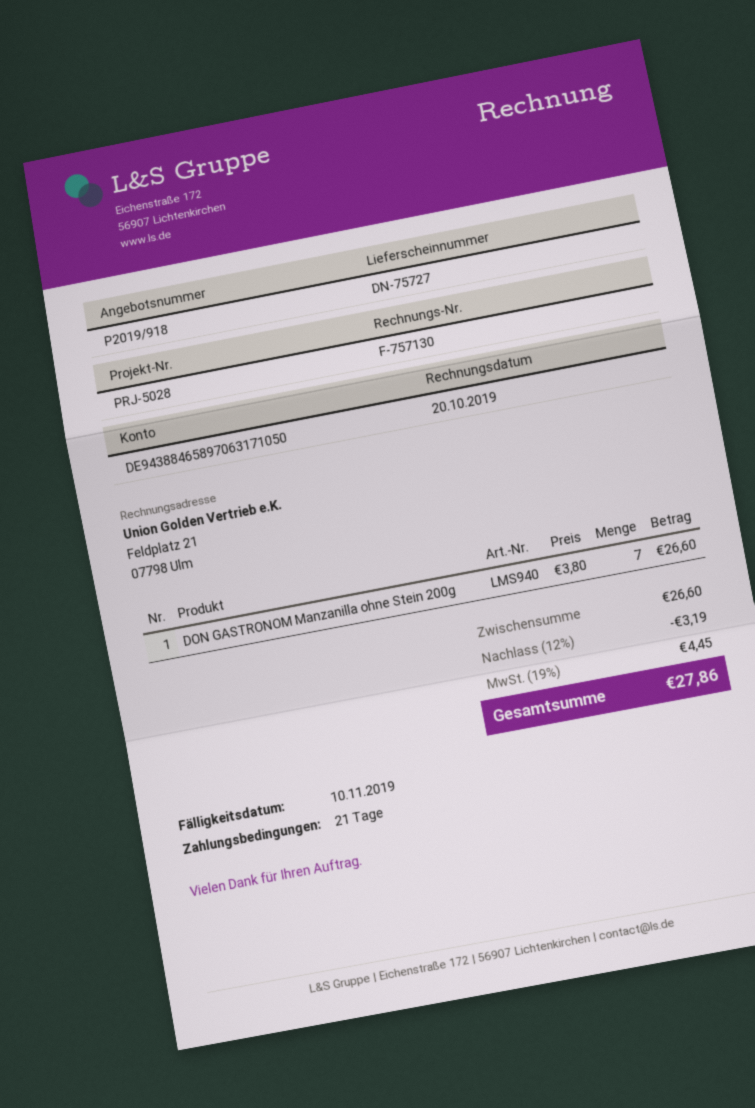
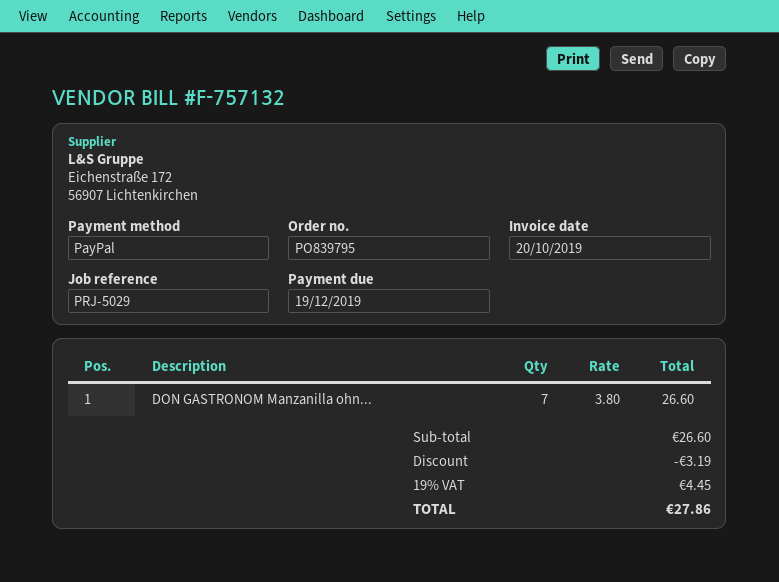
invoice number: F-757130 -> F-757132
due date: 2019-11-10 -> 2019-12-19
reference: PRJ-5028 -> PRJ-5029

